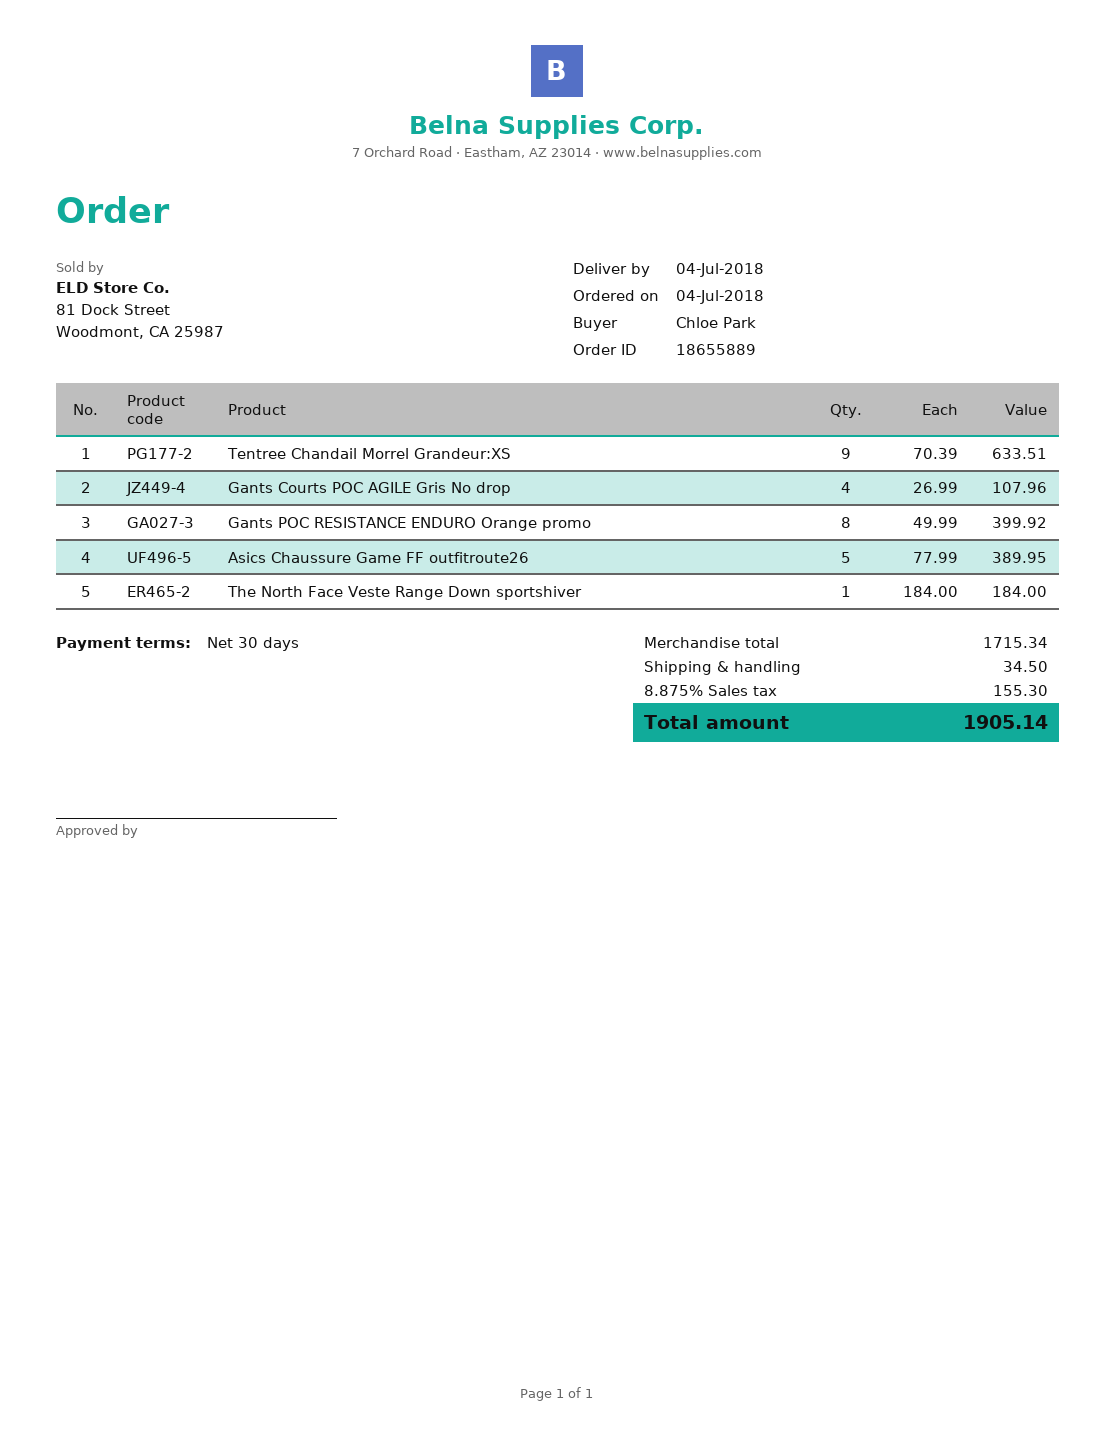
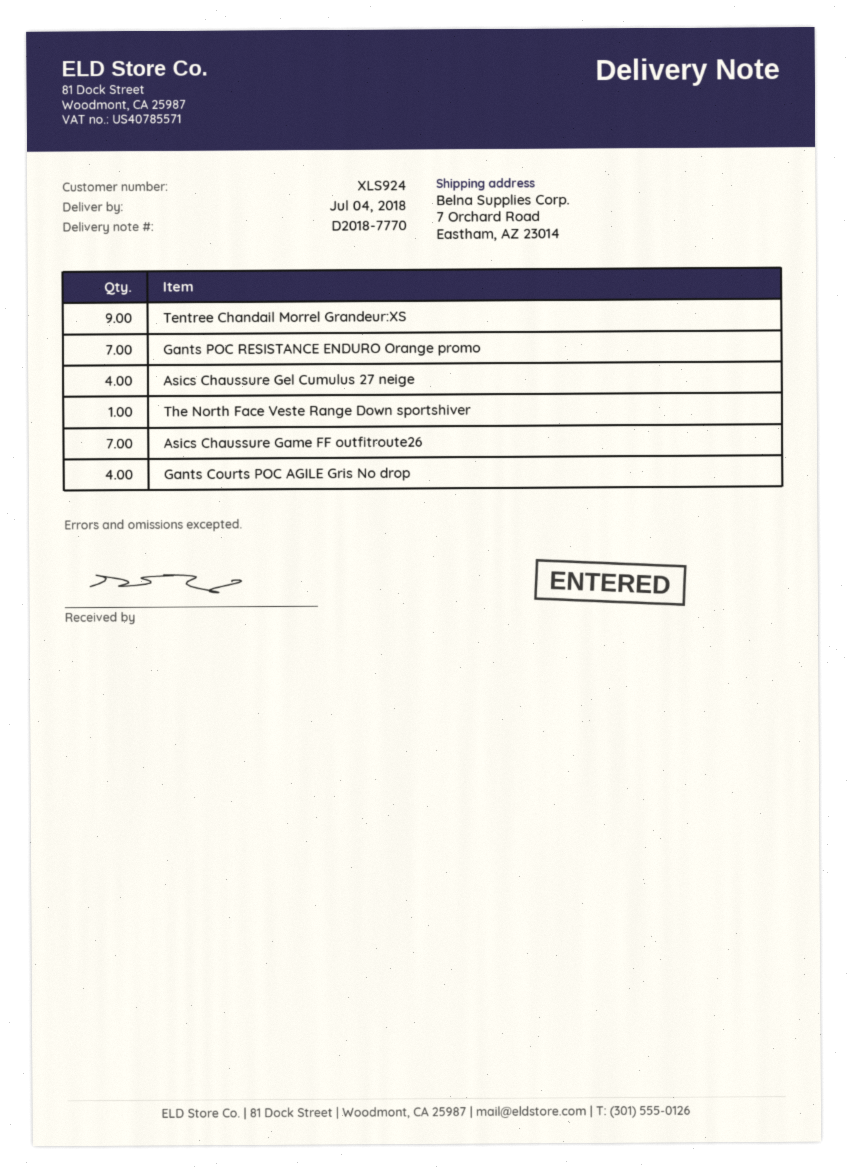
Gants POC RESISTANCE ENDURO Orange promo: 8 -> 7
Asics Chaussure Game FF outfitroute26: 5 -> 7
Asics Chaussure Gel Cumulus 27 neige: none -> 4

